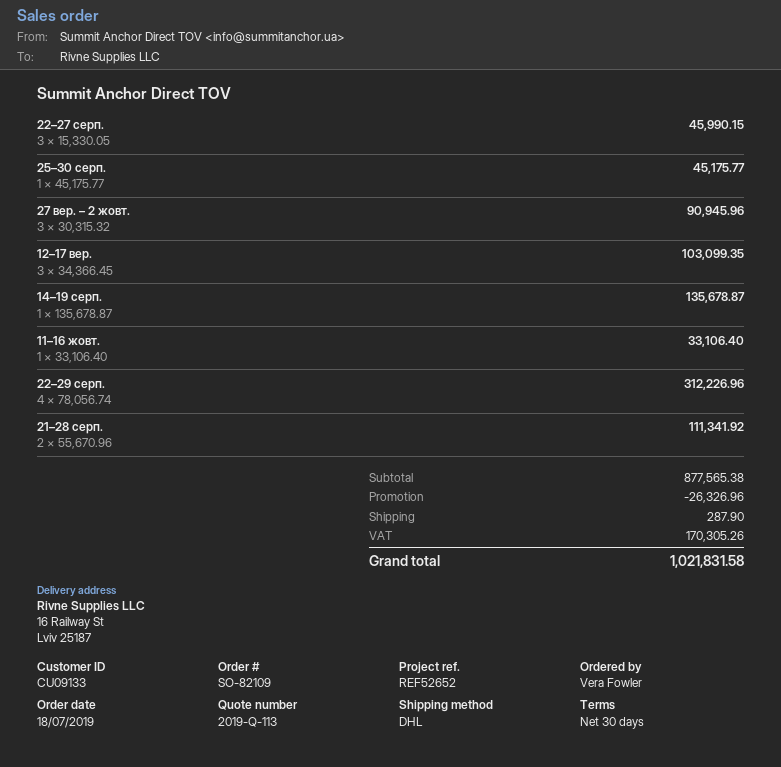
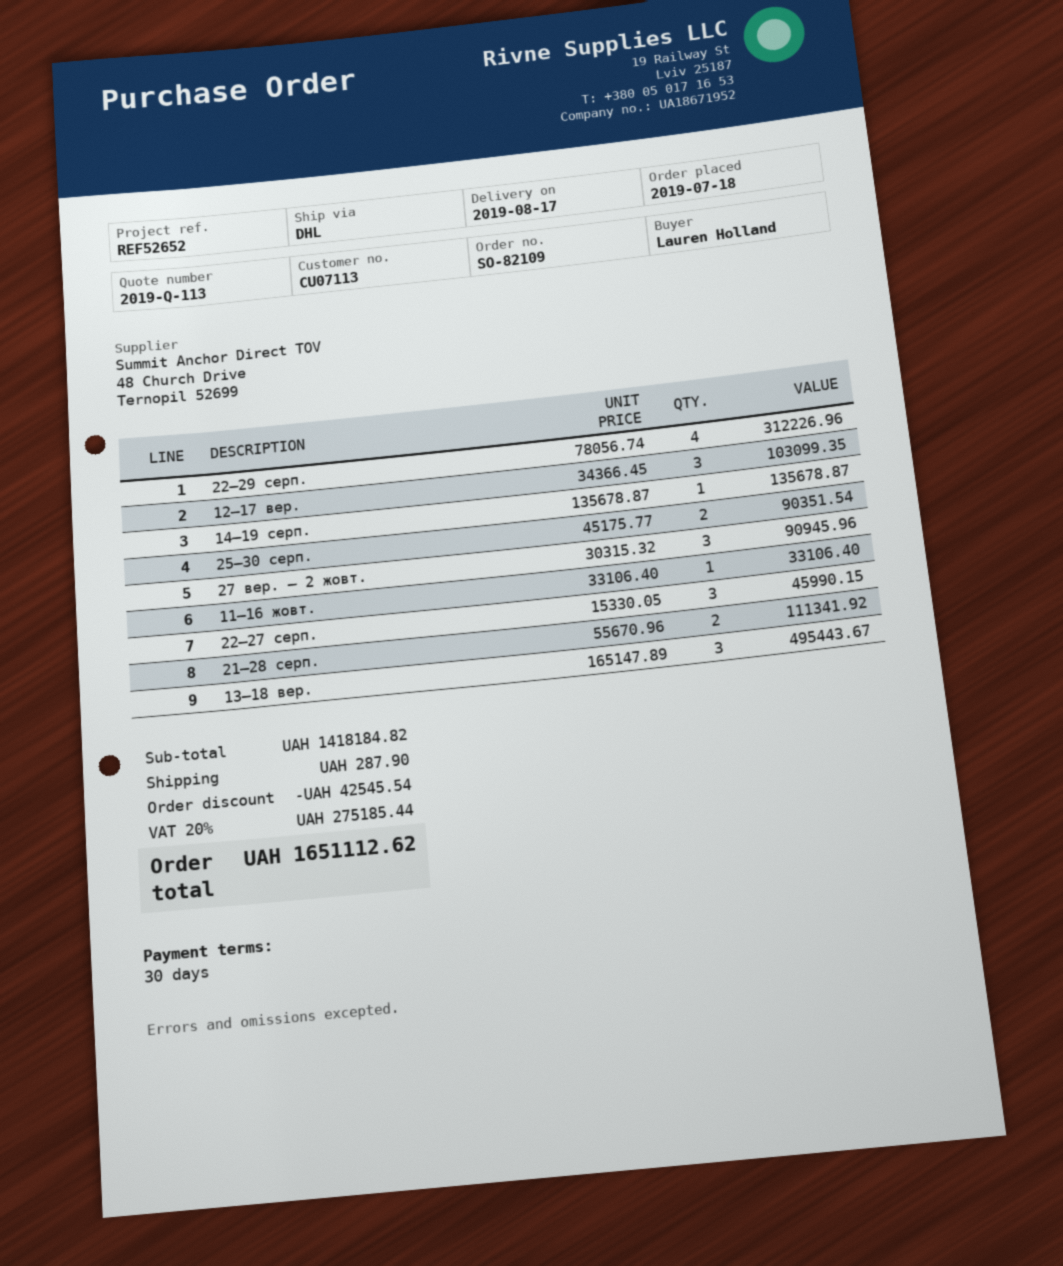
customer number: CU09133 -> CU07113
ordered by: Vera Fowler -> Lauren Holland
25–30 серп.: 1 x 45175.77 = 45175.77 -> 2 x 45175.77 = 90351.54
13–18 вер.: none -> 3 x 165147.89 = 495443.67
subtotal: 877565.38 -> 1418184.82
discount: 26326.96 -> 42545.54
tax: 170305.26 -> 275185.44
total: 1021831.58 -> 1651112.62

